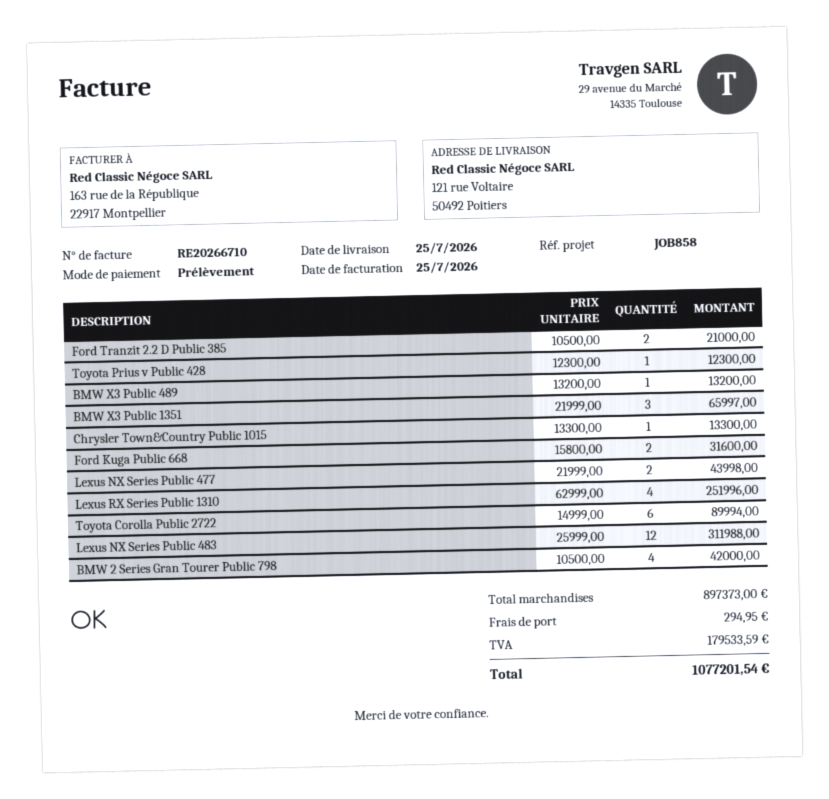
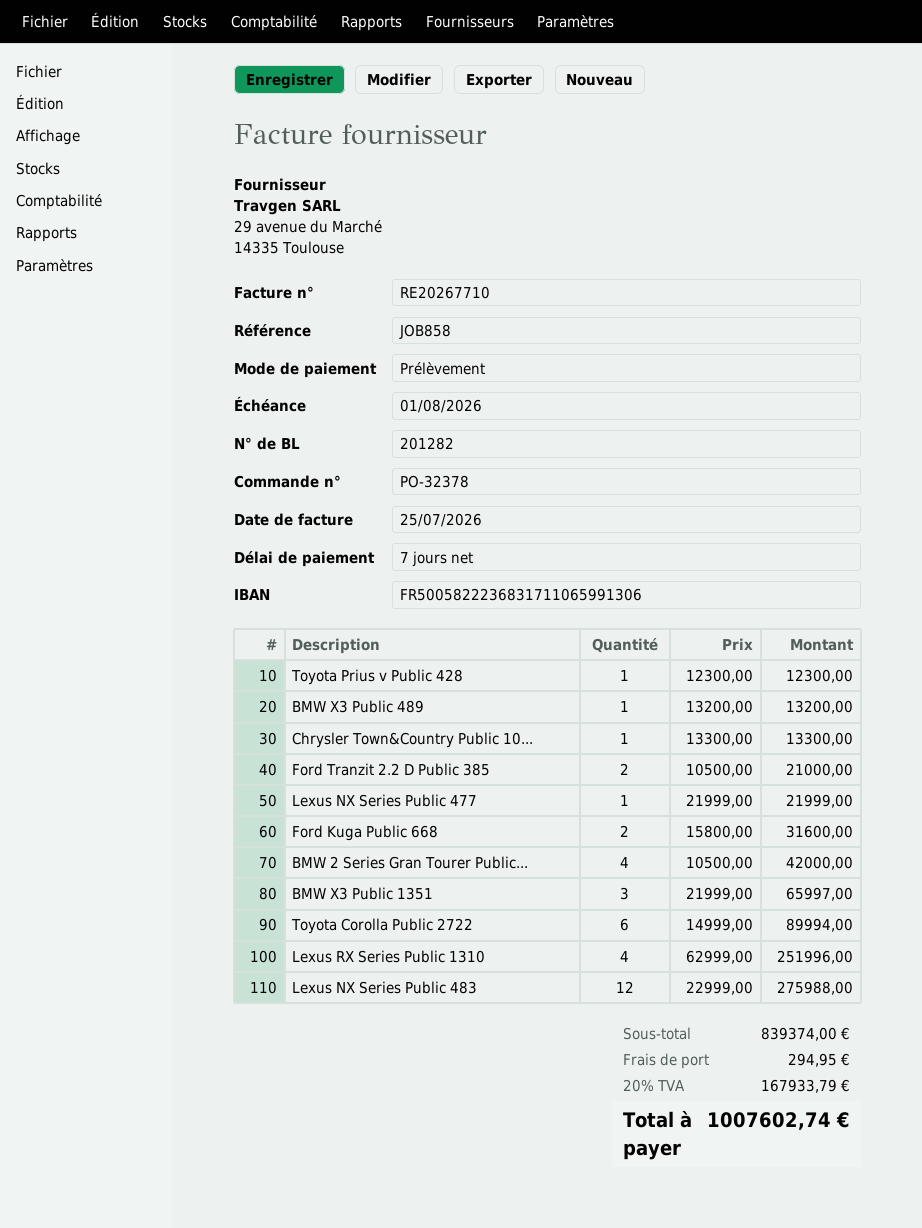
invoice number: RE20266710 -> RE20267710
Lexus NX Series Public 477: 2 x 21999.00 = 43998.00 -> 1 x 21999.00 = 21999.00
Lexus NX Series Public 483: 12 x 25999.00 = 311988.00 -> 12 x 22999.00 = 275988.00
subtotal: 897373.00 -> 839374.00
tax: 179533.59 -> 167933.79
total: 1077201.54 -> 1007602.74

